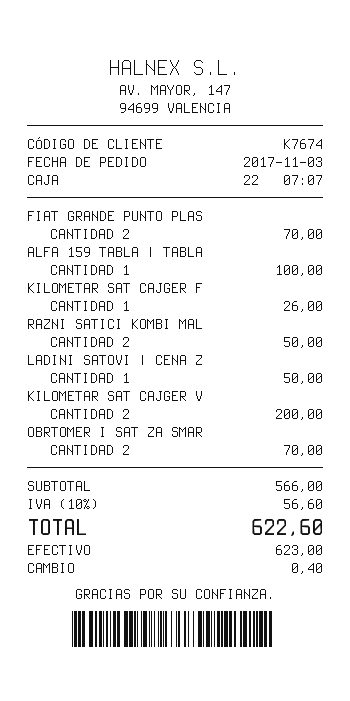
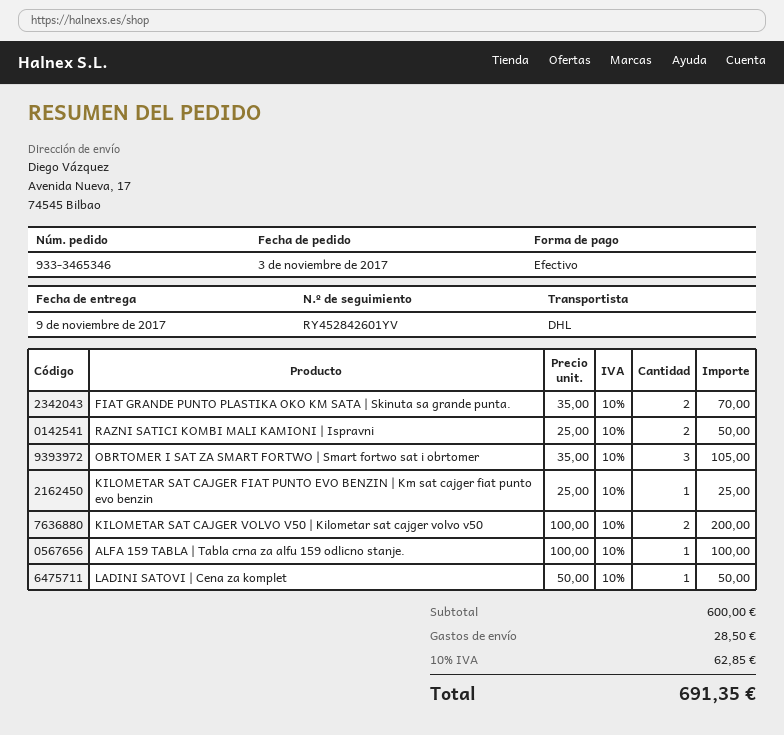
KILOMETAR SAT CAJGER F: 1 for 26.00 -> 1 for 25.00
OBRTOMER I SAT ZA SMAR: 2 for 70.00 -> 3 for 105.00
subtotal: 566.00 -> 600.00
shipping: none -> 28.50
tax: 10% = 56.60 -> 10% = 62.85
total: 622.60 -> 691.35

